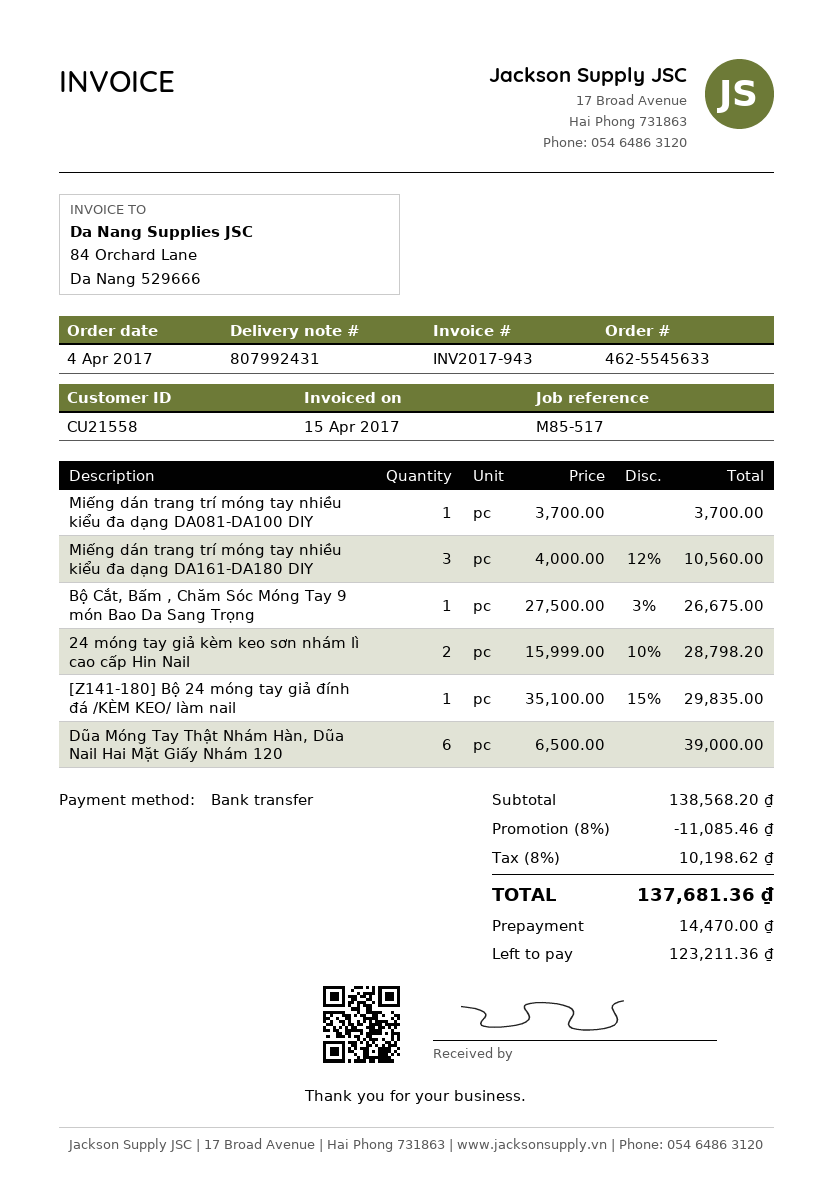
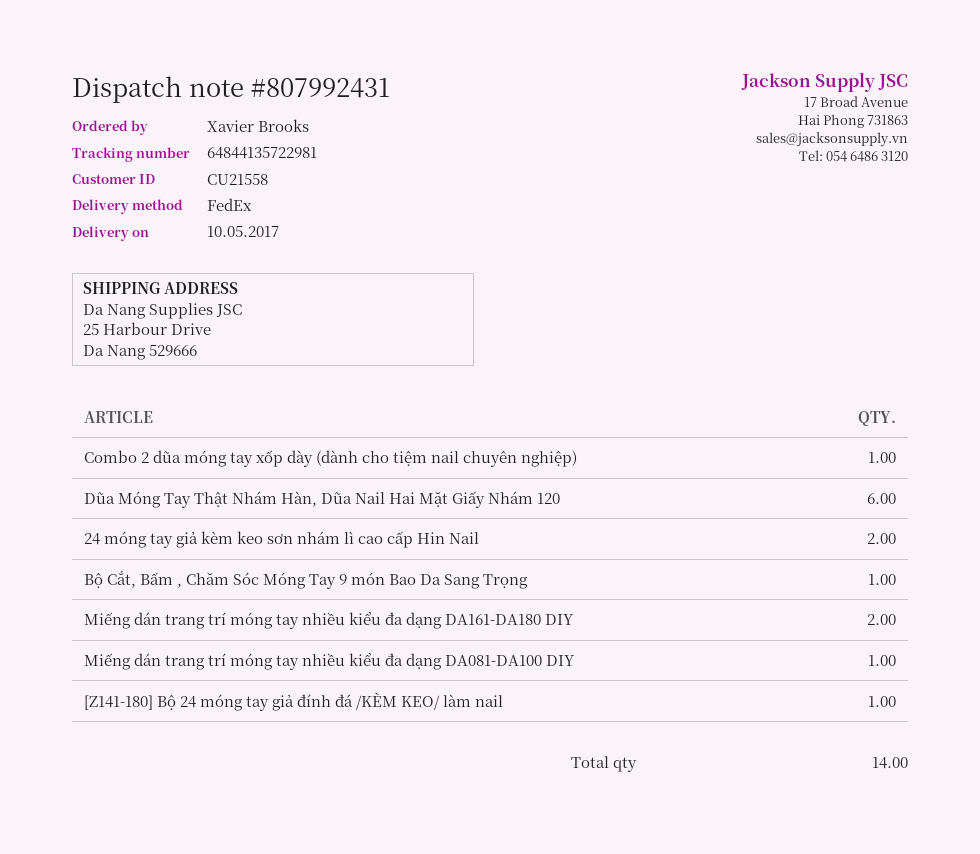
Miếng dán trang trí móng tay nhiều kiểu đa dạng DA161-DA180 DIY: 3 -> 2
Combo 2 dũa móng tay xốp dày (dành cho tiệm nail chuyên nghiệp): none -> 1

